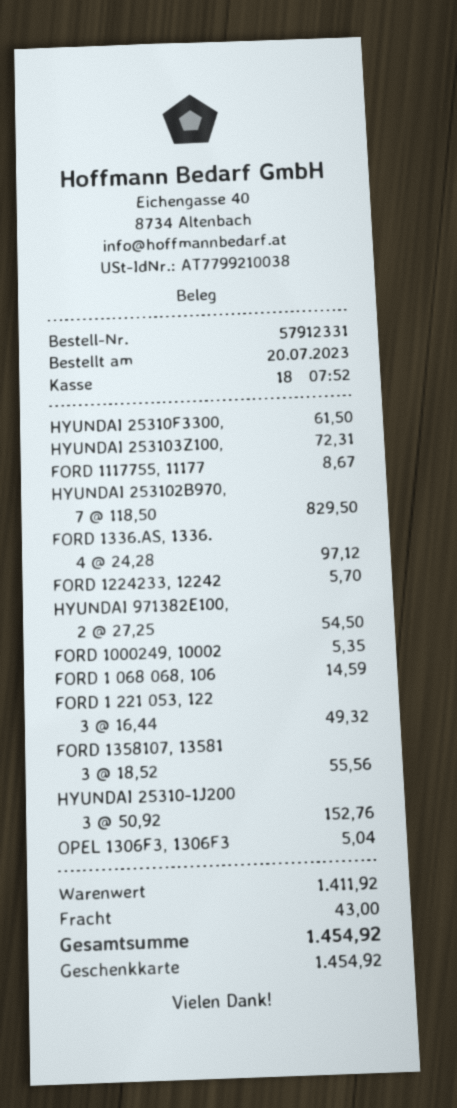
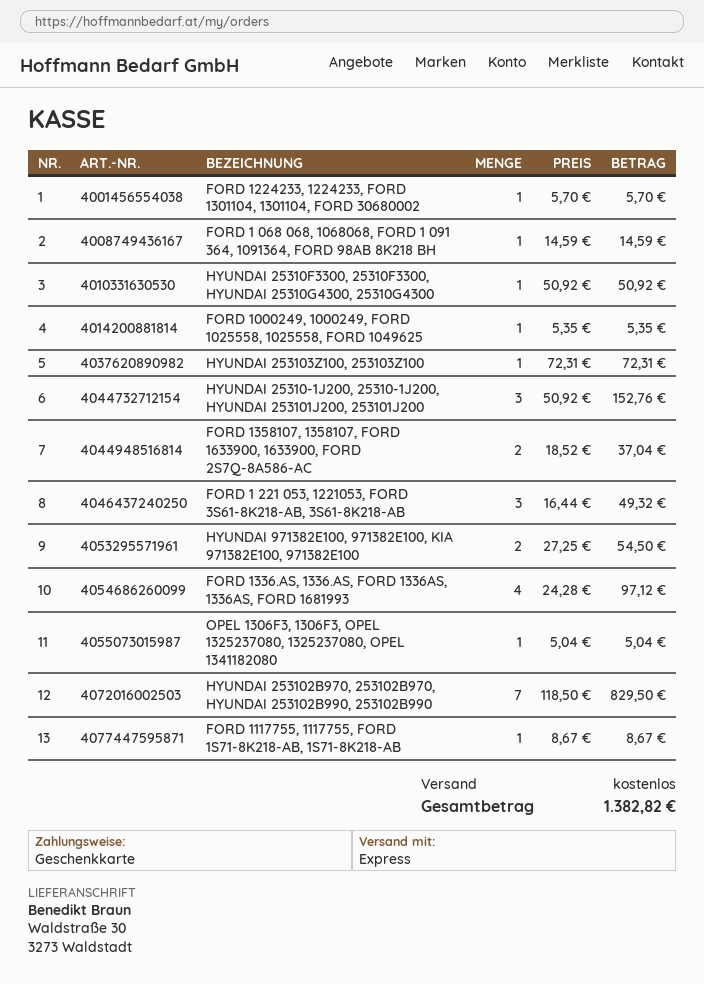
HYUNDAI 25310F3300,: 1 x 61.50 = 61.50 -> 1 x 50.92 = 50.92
FORD 1358107, 13581: 3 x 18.52 = 55.56 -> 2 x 18.52 = 37.04
shipping: 43.00 -> 0.00
total: 1454.92 -> 1382.82

